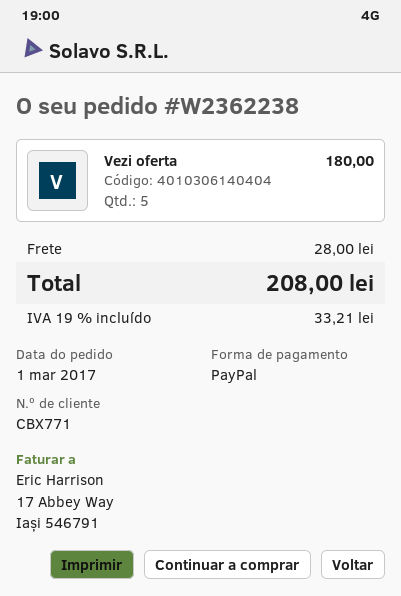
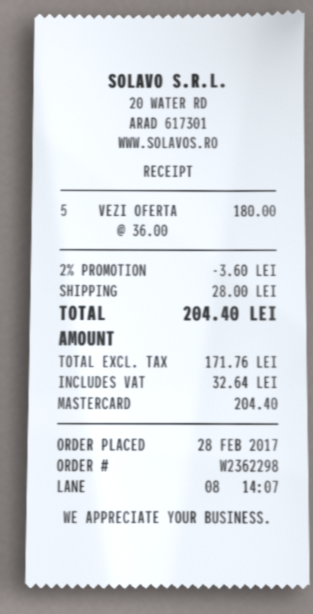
order number: W2362238 -> W2362298
order date: 2017-03-01 -> 2017-02-28
payment method: PayPal -> Mastercard
discount: none -> 2% = 3.60
tax: 33.21 -> 32.64
total: 208.00 -> 204.40

